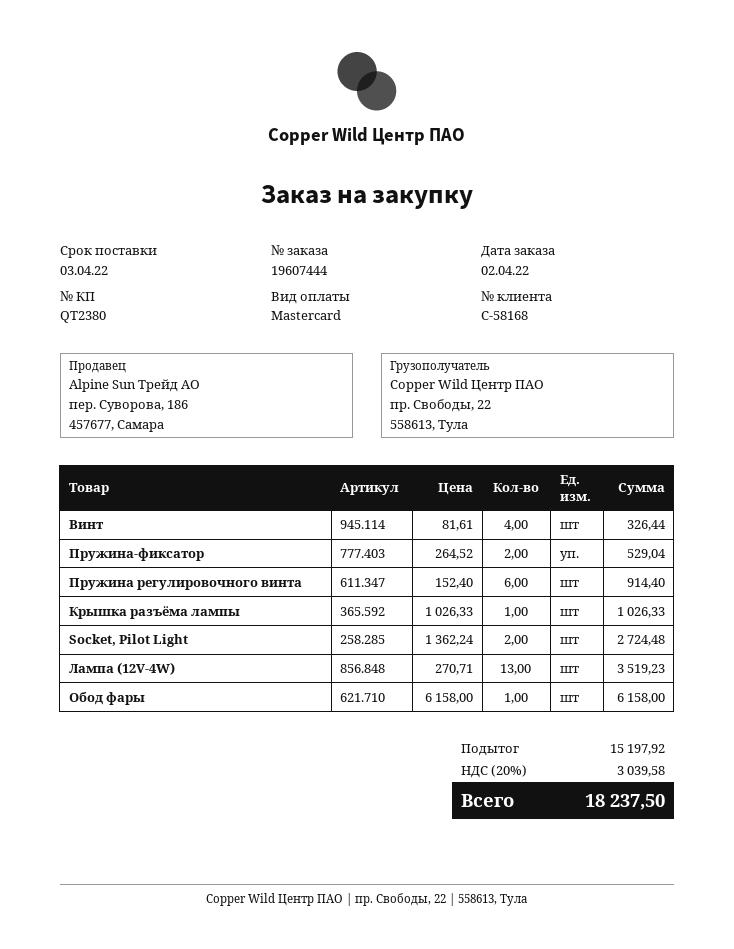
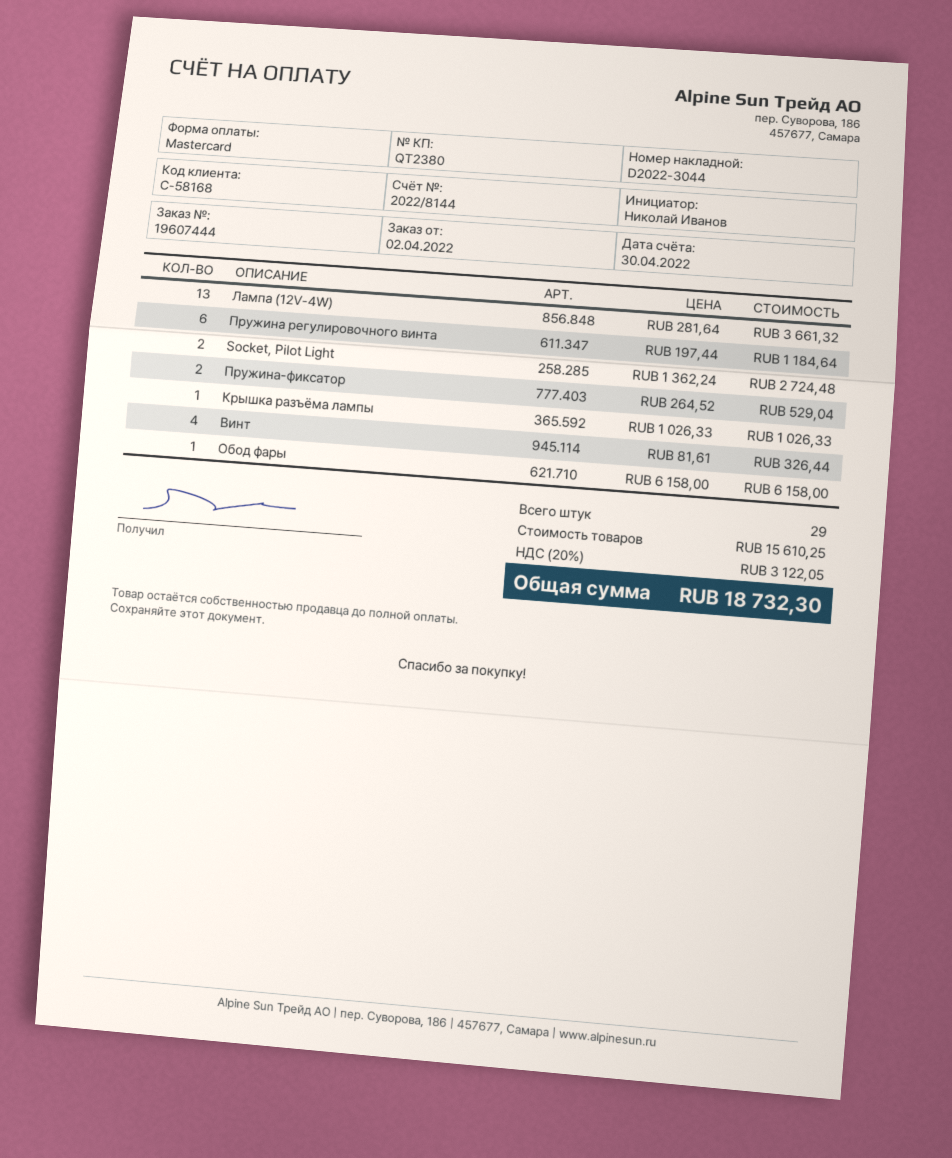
Пружина регулировочного винта: 6 x 152.40 = 914.40 -> 6 x 197.44 = 1184.64
Лампа (12V-4W): 13 x 270.71 = 3519.23 -> 13 x 281.64 = 3661.32
subtotal: 15197.92 -> 15610.25
tax: 20% = 3039.58 -> 20% = 3122.05
total: 18237.50 -> 18732.30

